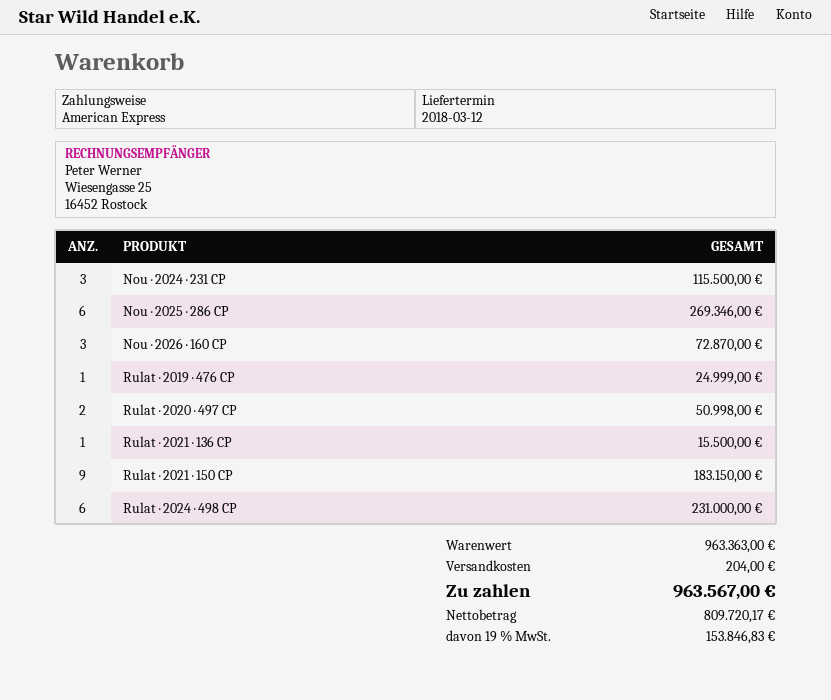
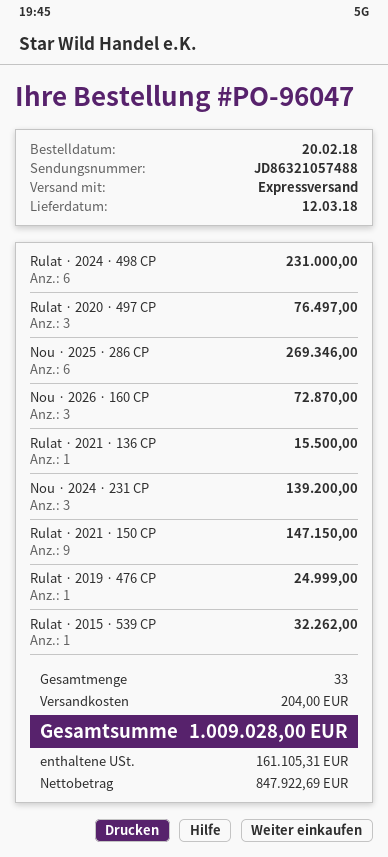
Nou · 2024 · 231 CP: 3 for 115500.00 -> 3 for 139200.00
Rulat · 2020 · 497 CP: 2 for 50998.00 -> 3 for 76497.00
Rulat · 2021 · 150 CP: 9 for 183150.00 -> 9 for 147150.00
Rulat · 2015 · 539 CP: none -> 1 for 32262.00
net: 809720.17 -> 847922.69
tax: 153846.83 -> 161105.31
total: 963567.00 -> 1009028.00

